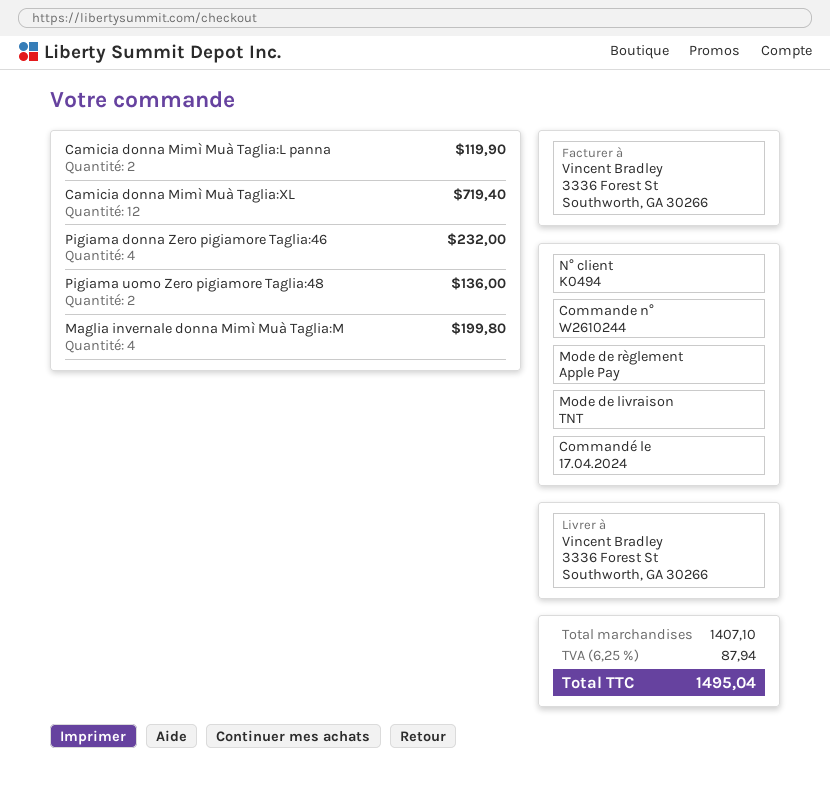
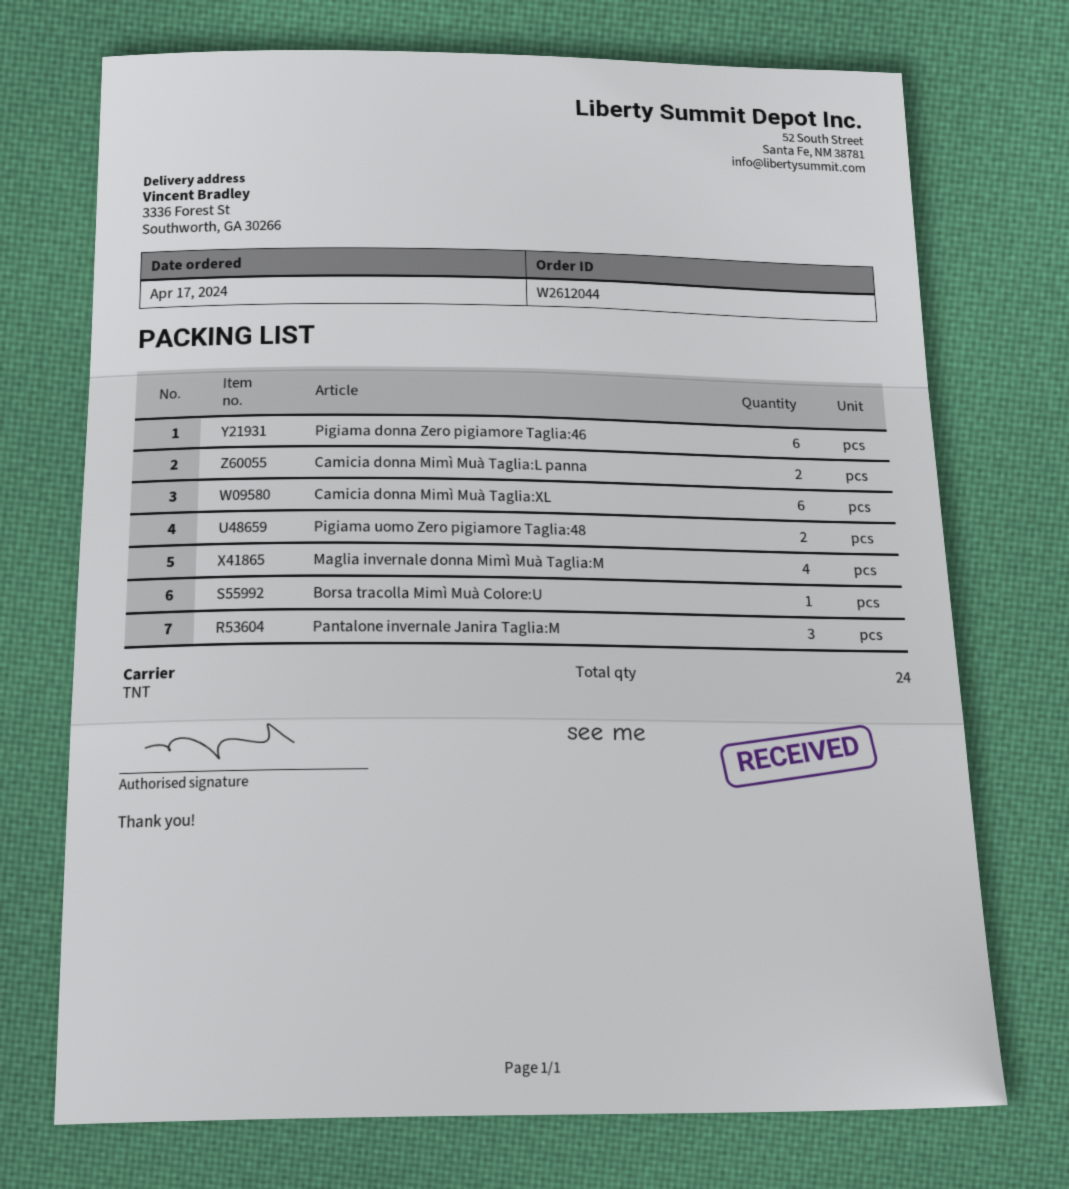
order number: W2610244 -> W2612044
Camicia donna Mimì Muà Taglia:XL: 12 -> 6
Pigiama donna Zero pigiamore Taglia:46: 4 -> 6
Borsa tracolla Mimì Muà Colore:U: none -> 1
Pantalone invernale Janira Taglia:M: none -> 3

